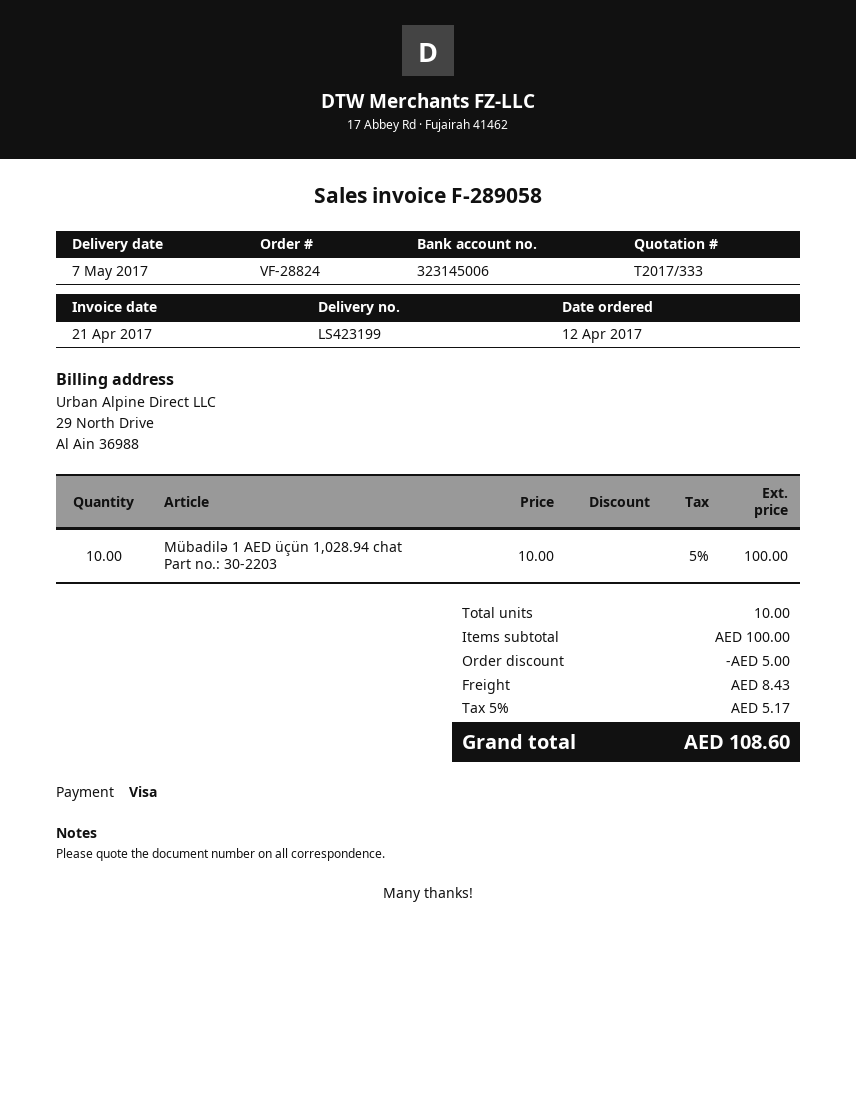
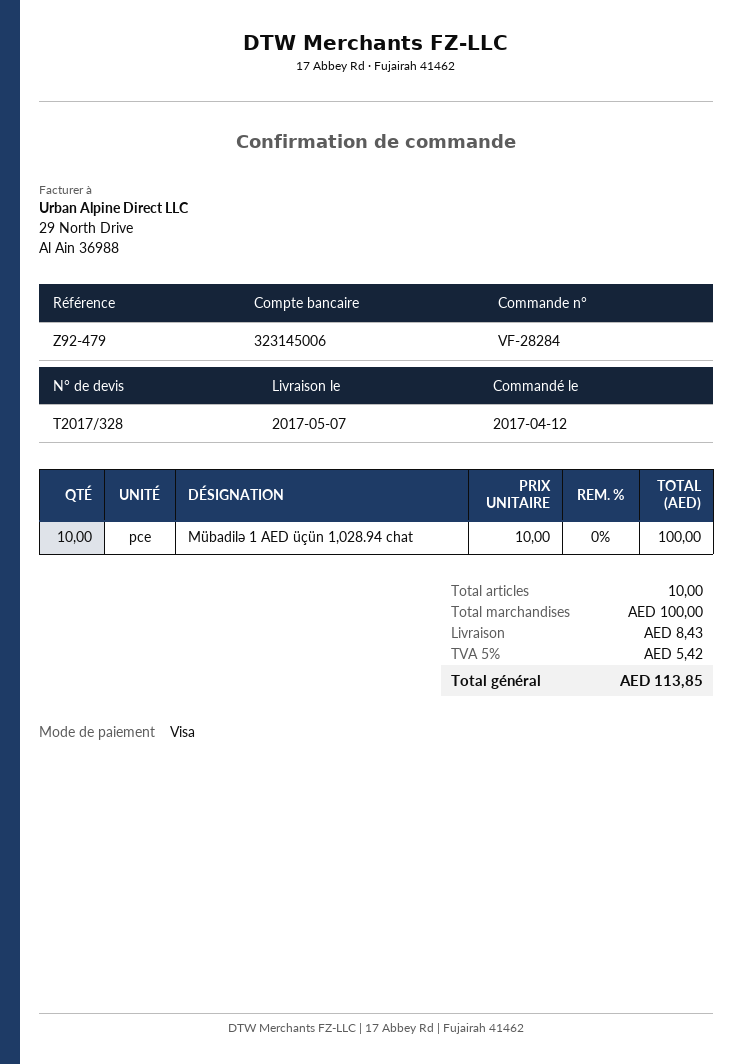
quote number: T2017/333 -> T2017/328
order number: VF-28824 -> VF-28284
discount: 5.00 -> none
tax: 5% = 5.17 -> 5% = 5.42
total: 108.60 -> 113.85

